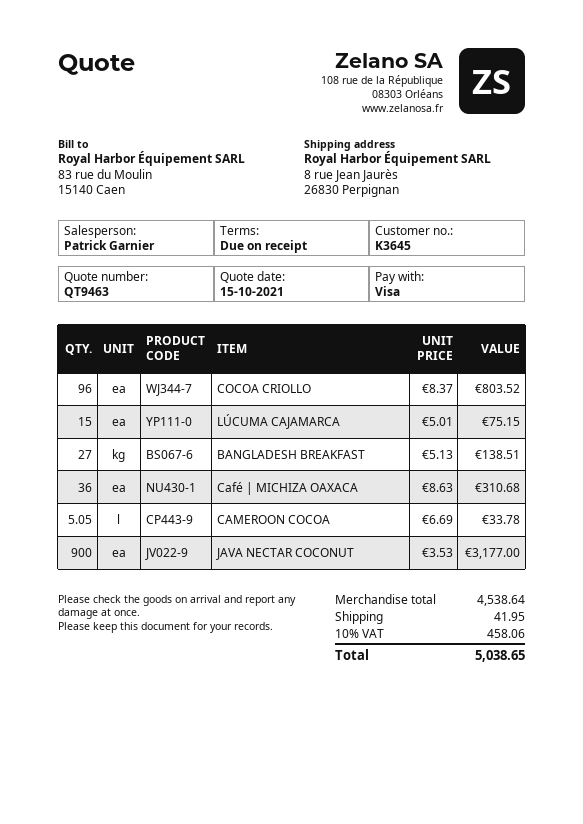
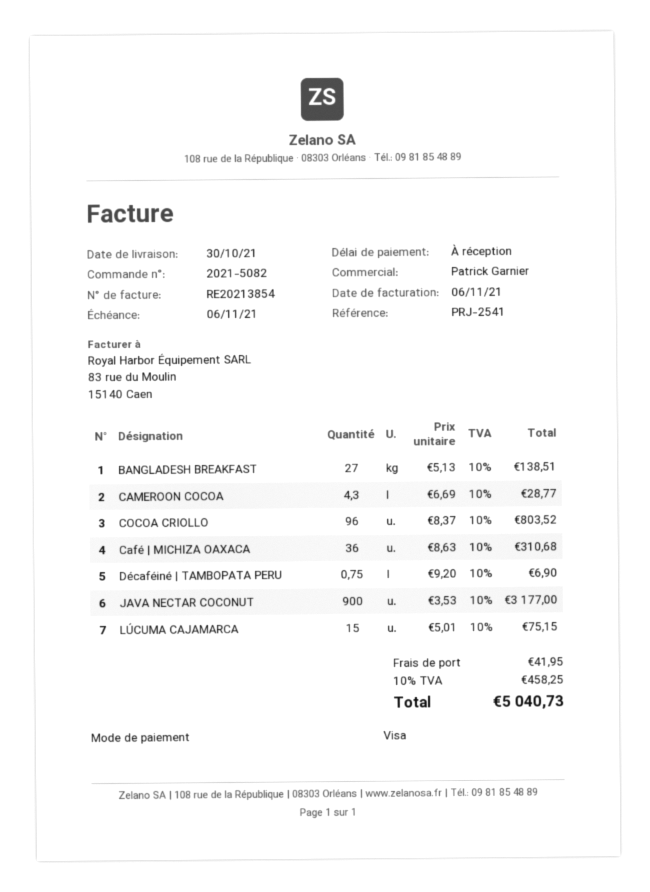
CAMEROON COCOA: 5.05 x 6.69 = 33.78 -> 4.3 x 6.69 = 28.77
Décaféiné | TAMBOPATA PERU: none -> 0.75 x 9.20 = 6.90
tax: 10% = 458.06 -> 10% = 458.25
total: 5038.65 -> 5040.73

